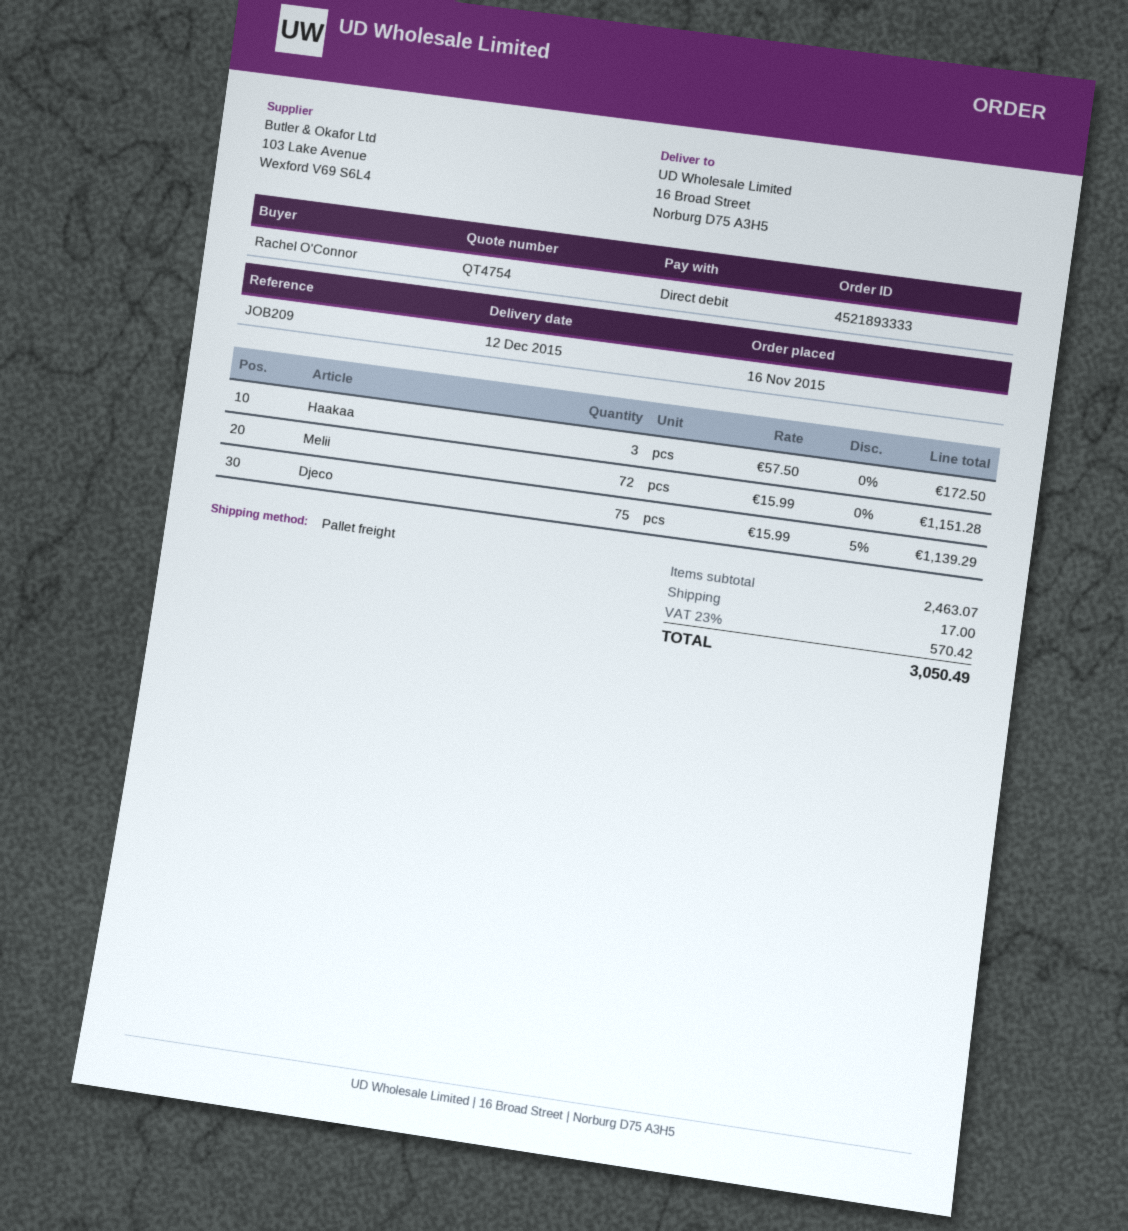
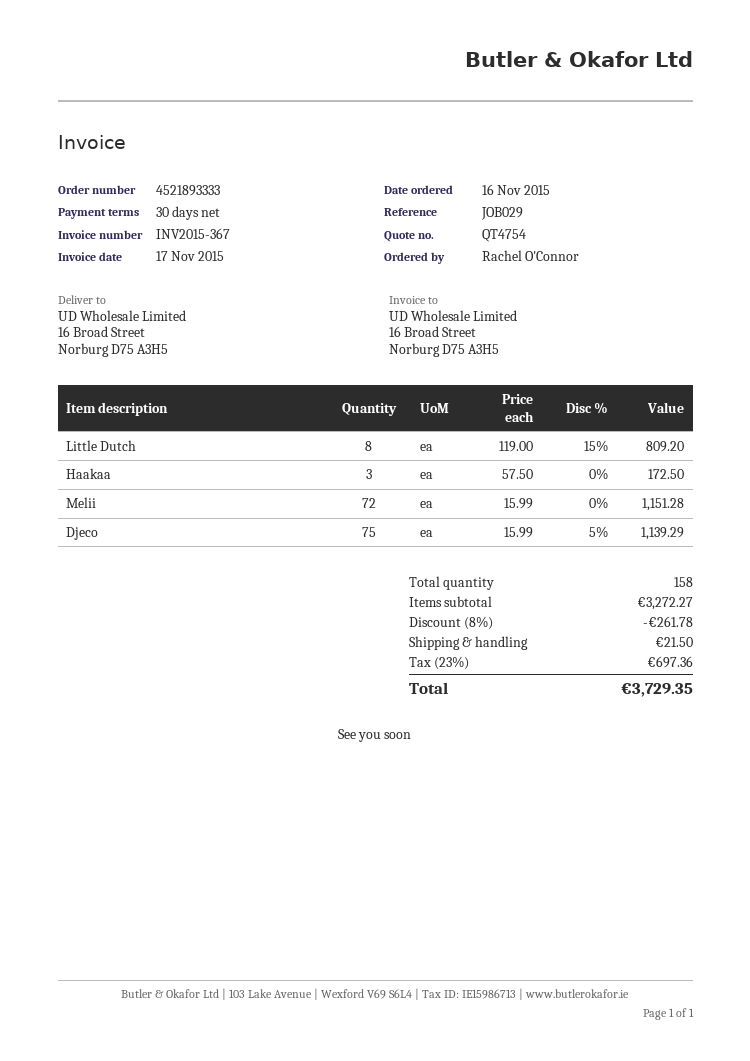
reference: JOB209 -> JOB029
Little Dutch: none -> 8 x 119.00 - 15% = 809.20
subtotal: 2463.07 -> 3272.27
discount: none -> 8% = 261.78
shipping: 17.00 -> 21.50
tax: 23% = 570.42 -> 23% = 697.36
total: 3050.49 -> 3729.35

